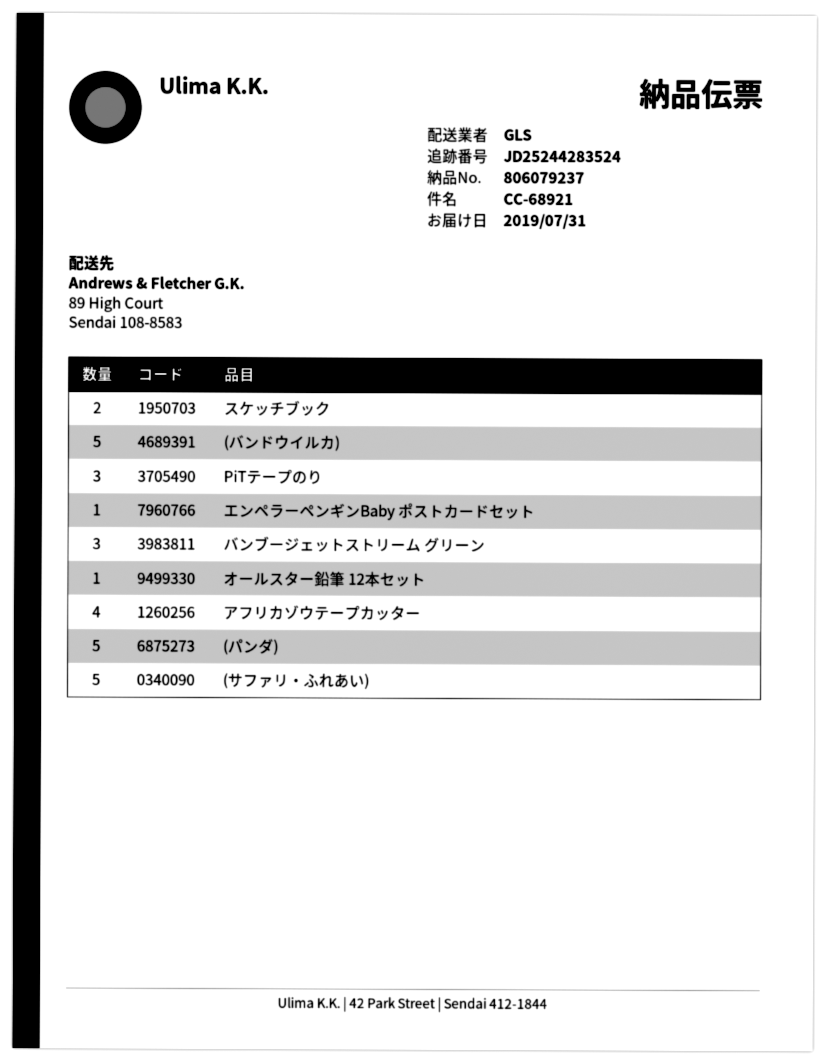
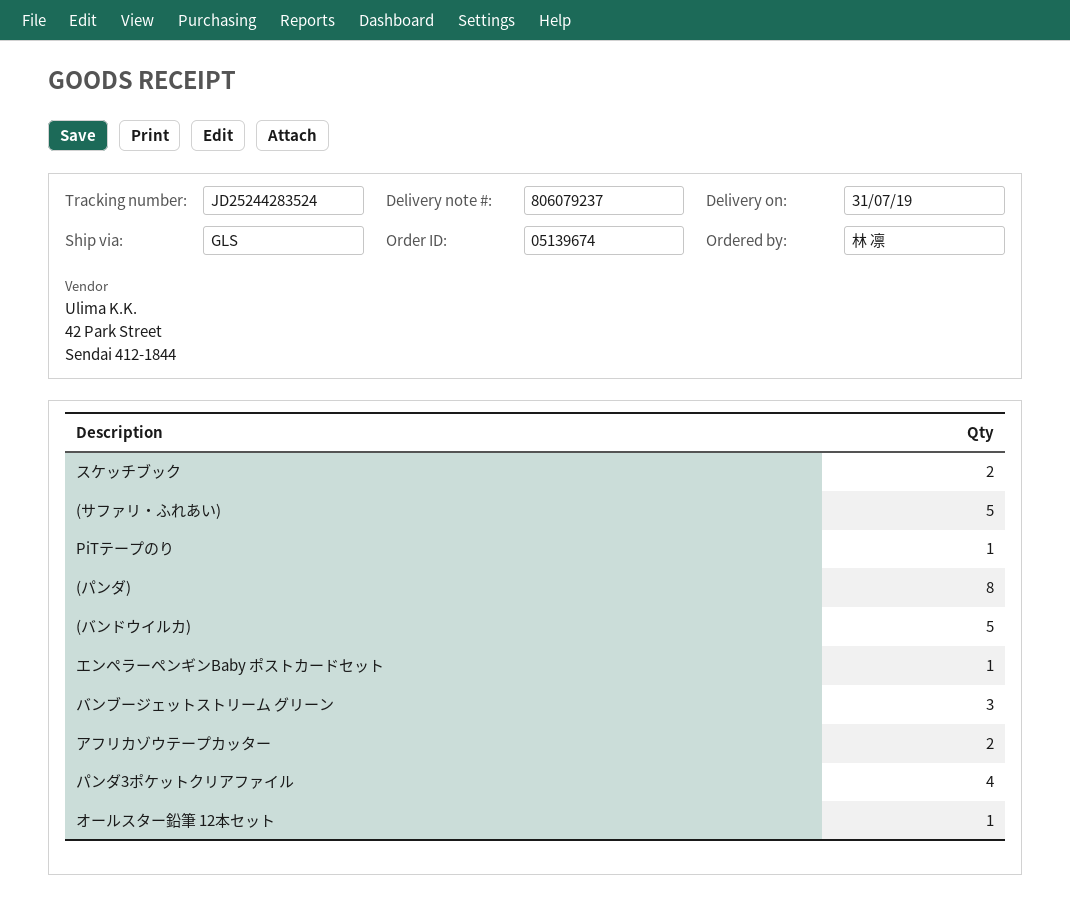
PiTテープのり: 3 -> 1
アフリカゾウテープカッター: 4 -> 2
(パンダ): 5 -> 8
パンダ3ポケットクリアファイル: none -> 4

